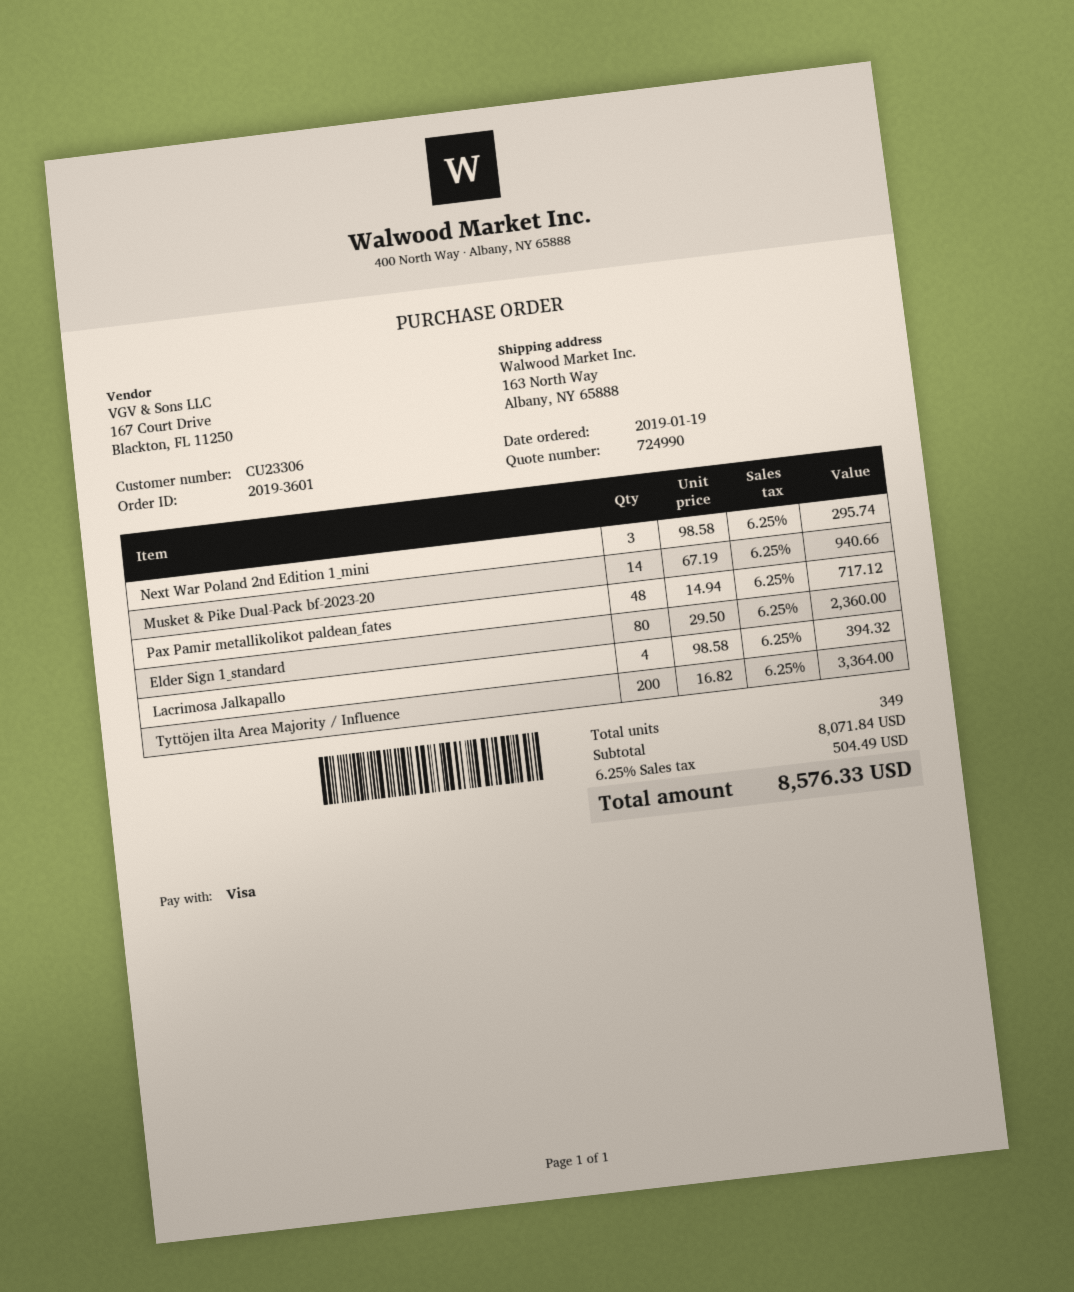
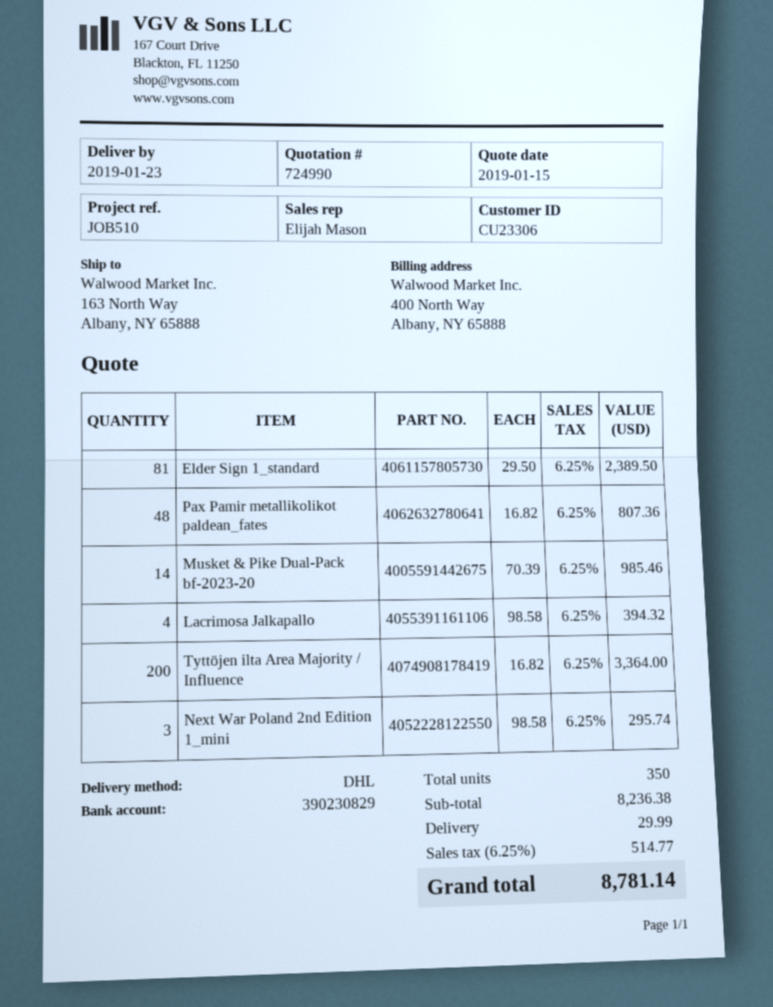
Musket & Pike Dual-Pack bf-2023-20: 14 x 67.19 = 940.66 -> 14 x 70.39 = 985.46
Pax Pamir metallikolikot paldean_fates: 48 x 14.94 = 717.12 -> 48 x 16.82 = 807.36
Elder Sign 1_standard: 80 x 29.50 = 2360.00 -> 81 x 29.50 = 2389.50
total quantity: 349 -> 350
subtotal: 8071.84 -> 8236.38
shipping: none -> 29.99
tax: 6.25% = 504.49 -> 6.25% = 514.77
total: 8576.33 -> 8781.14

